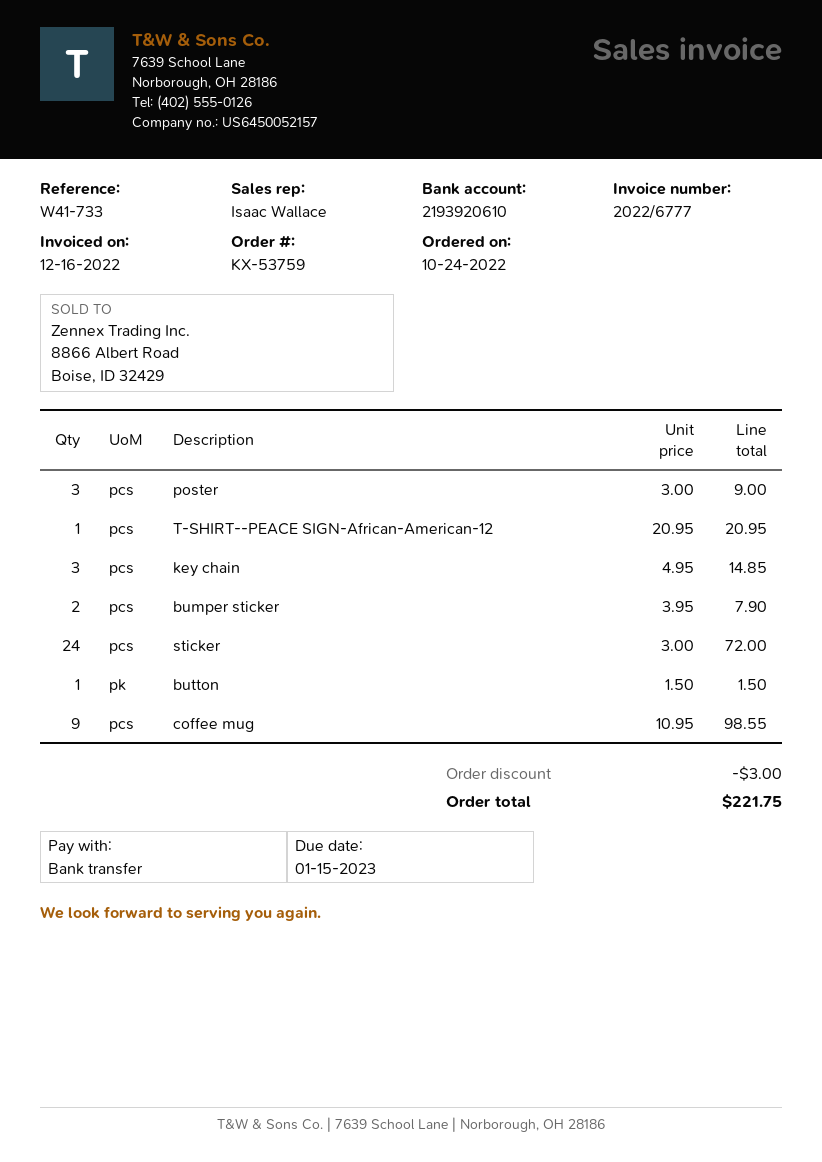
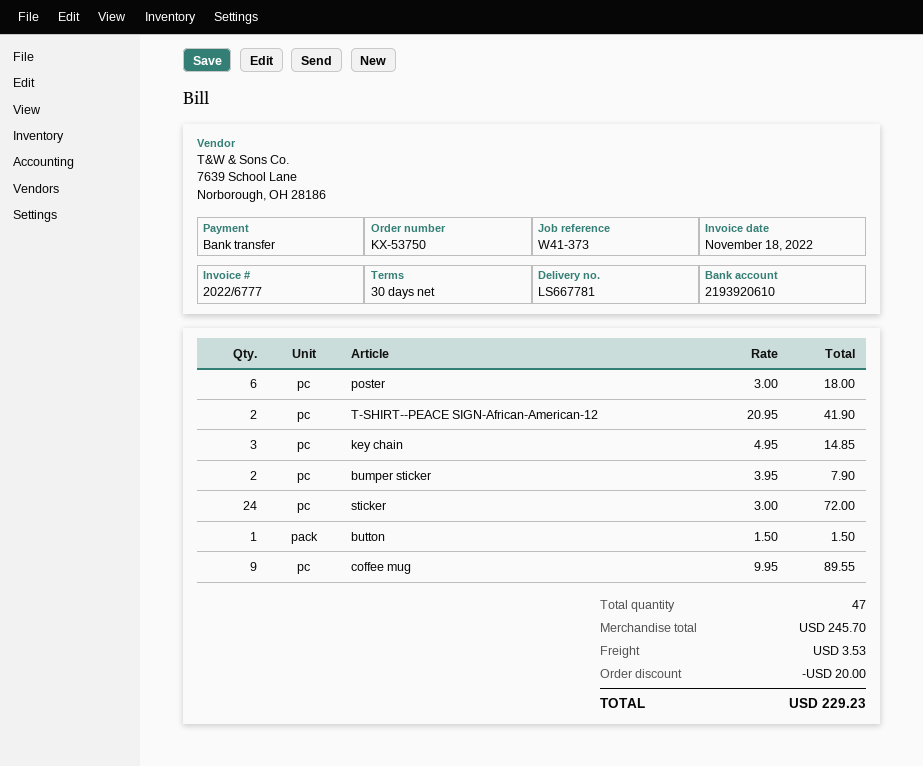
order number: KX-53759 -> KX-53750
invoice date: 2022-12-16 -> 2022-11-18
reference: W41-733 -> W41-373
poster: 3 x 3.00 = 9.00 -> 6 x 3.00 = 18.00
T-SHIRT--PEACE SIGN-African-American-12: 1 x 20.95 = 20.95 -> 2 x 20.95 = 41.90
coffee mug: 9 x 10.95 = 98.55 -> 9 x 9.95 = 89.55
discount: 3.00 -> 20.00
shipping: none -> 3.53
total: 221.75 -> 229.23

